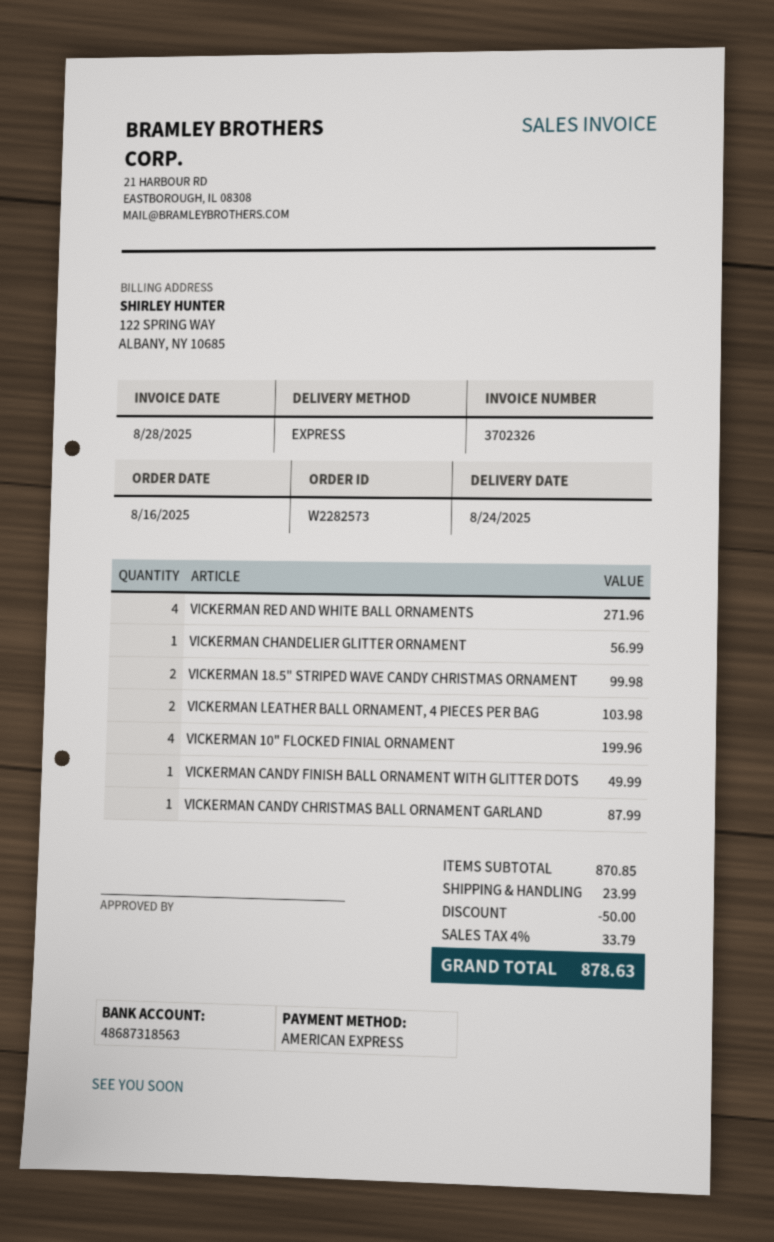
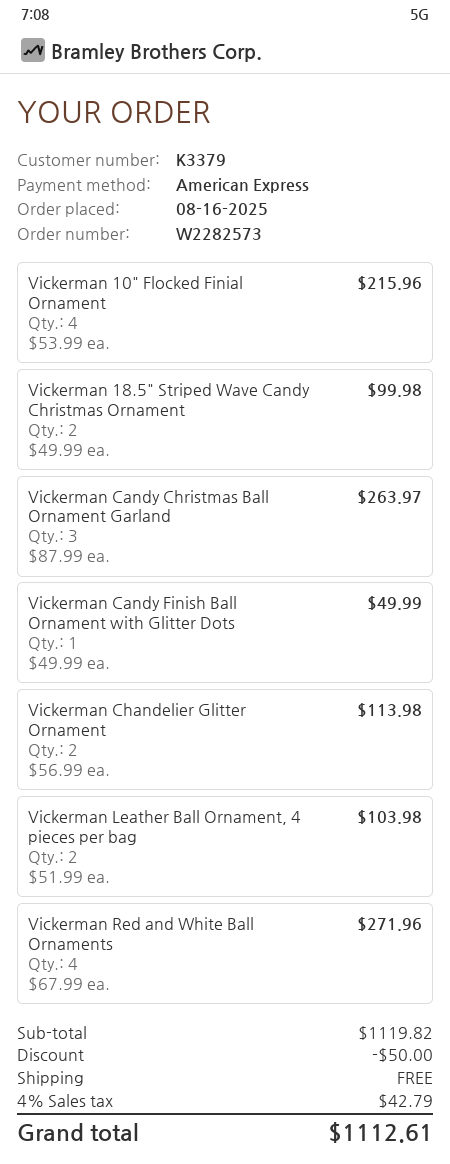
VICKERMAN CHANDELIER GLITTER ORNAMENT: 1 for 56.99 -> 2 for 113.98
VICKERMAN 10" FLOCKED FINIAL ORNAMENT: 4 for 199.96 -> 4 for 215.96
VICKERMAN CANDY CHRISTMAS BALL ORNAMENT GARLAND: 1 for 87.99 -> 3 for 263.97
subtotal: 870.85 -> 1119.82
shipping: 23.99 -> 0.00
tax: 4% = 33.79 -> 4% = 42.79
total: 878.63 -> 1112.61

